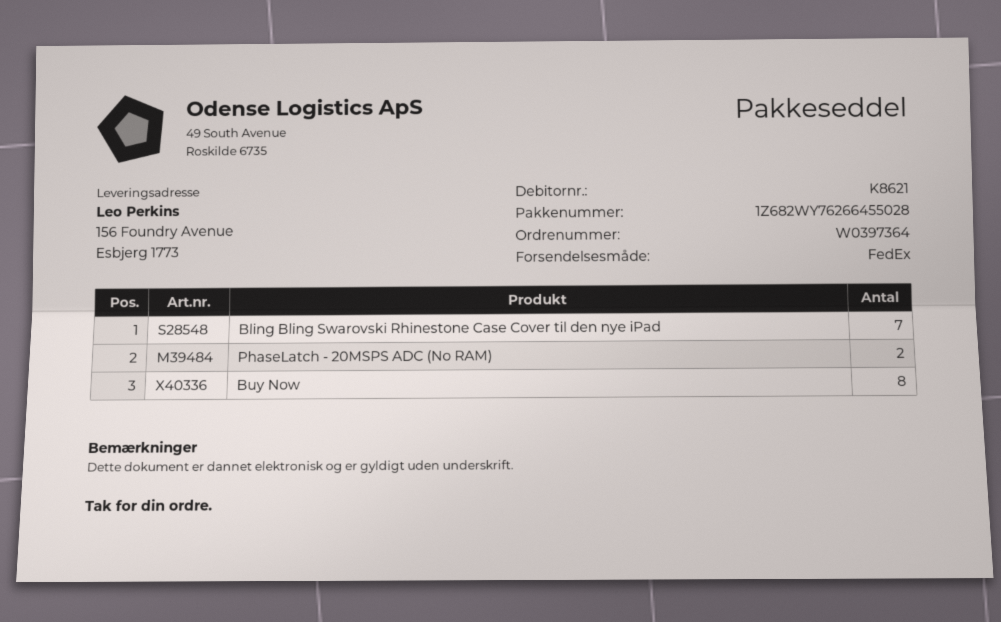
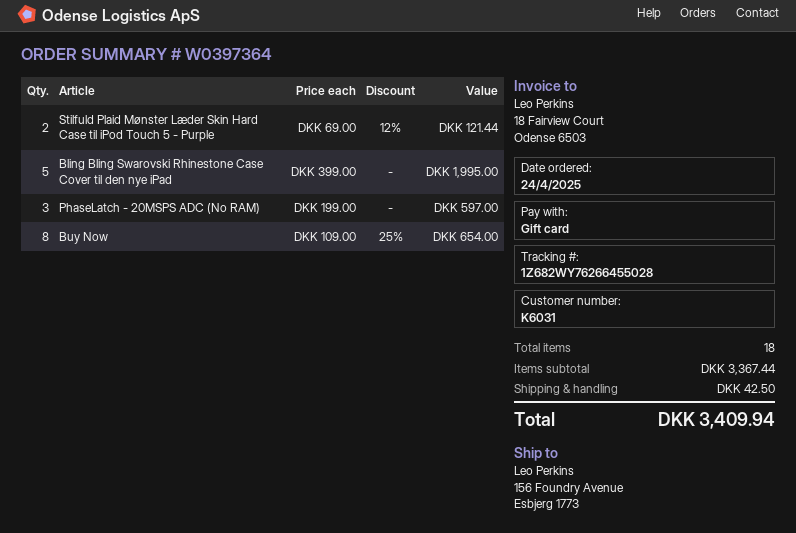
customer number: K8621 -> K6031
Bling Bling Swarovski Rhinestone Case Cover til den nye iPad: 7 -> 5
PhaseLatch - 20MSPS ADC (No RAM): 2 -> 3
Stilfuld Plaid Mønster Læder Skin Hard Case til iPod Touch 5 - Purple: none -> 2

